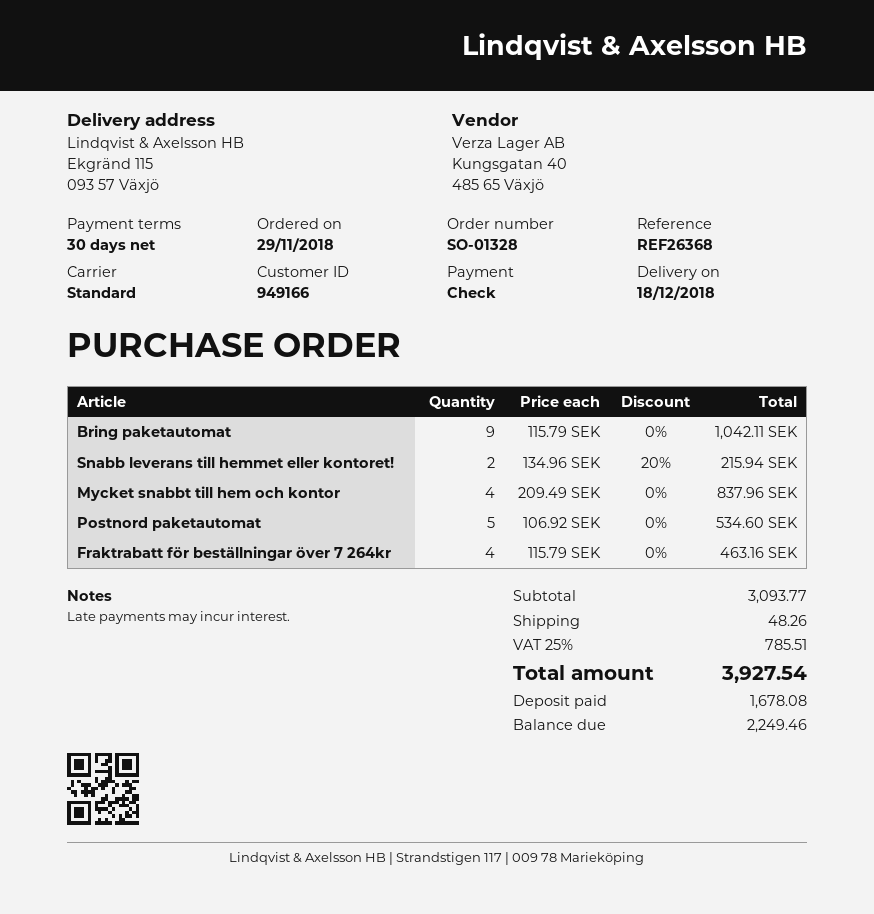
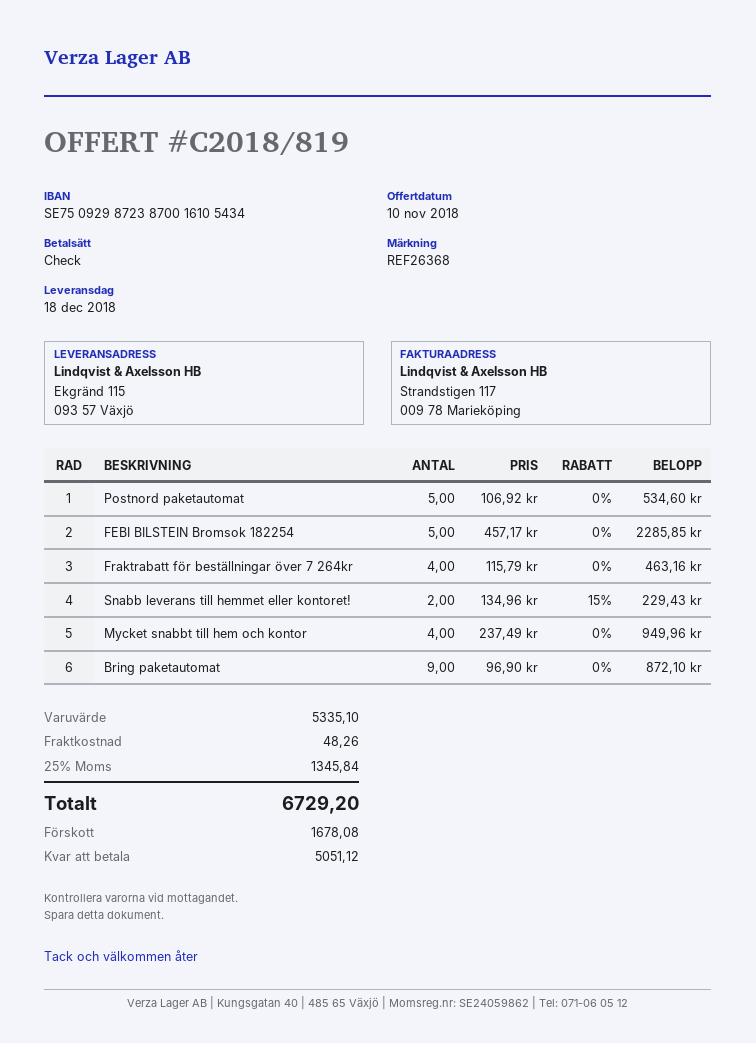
Bring paketautomat: 9 x 115.79 = 1042.11 -> 9 x 96.90 = 872.10
Snabb leverans till hemmet eller kontoret!: 2 x 134.96 - 20% = 215.94 -> 2 x 134.96 - 15% = 229.43
Mycket snabbt till hem och kontor: 4 x 209.49 = 837.96 -> 4 x 237.49 = 949.96
FEBI BILSTEIN Bromsok 182254: none -> 5 x 457.17 = 2285.85
subtotal: 3093.77 -> 5335.10
tax: 25% = 785.51 -> 25% = 1345.84
total: 3927.54 -> 6729.20
balance: 2249.46 -> 5051.12

